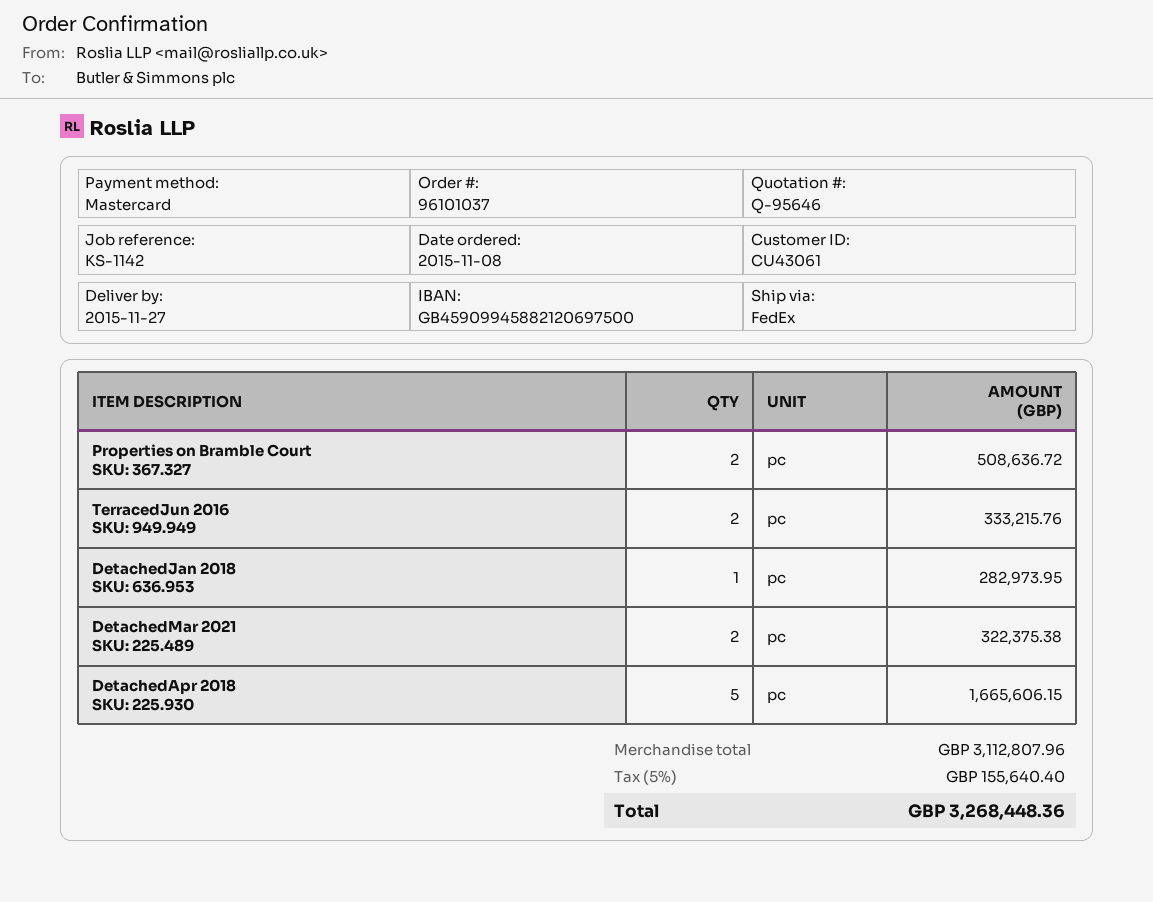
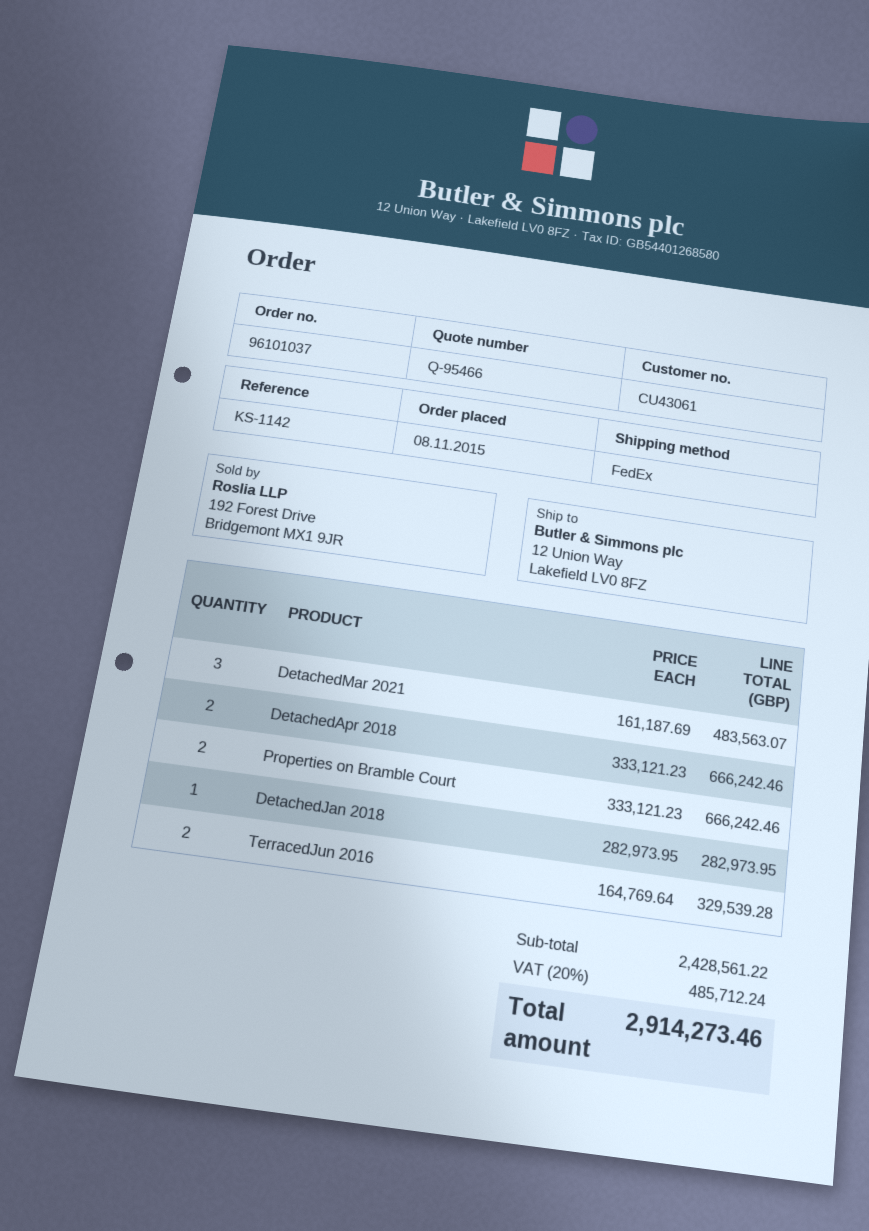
quote number: Q-95646 -> Q-95466
Properties on Bramble Court: 2 for 508636.72 -> 2 for 666242.46
TerracedJun 2016: 2 for 333215.76 -> 2 for 329539.28
DetachedMar 2021: 2 for 322375.38 -> 3 for 483563.07
DetachedApr 2018: 5 for 1665606.15 -> 2 for 666242.46
subtotal: 3112807.96 -> 2428561.22
tax: 5% = 155640.40 -> 20% = 485712.24
total: 3268448.36 -> 2914273.46

